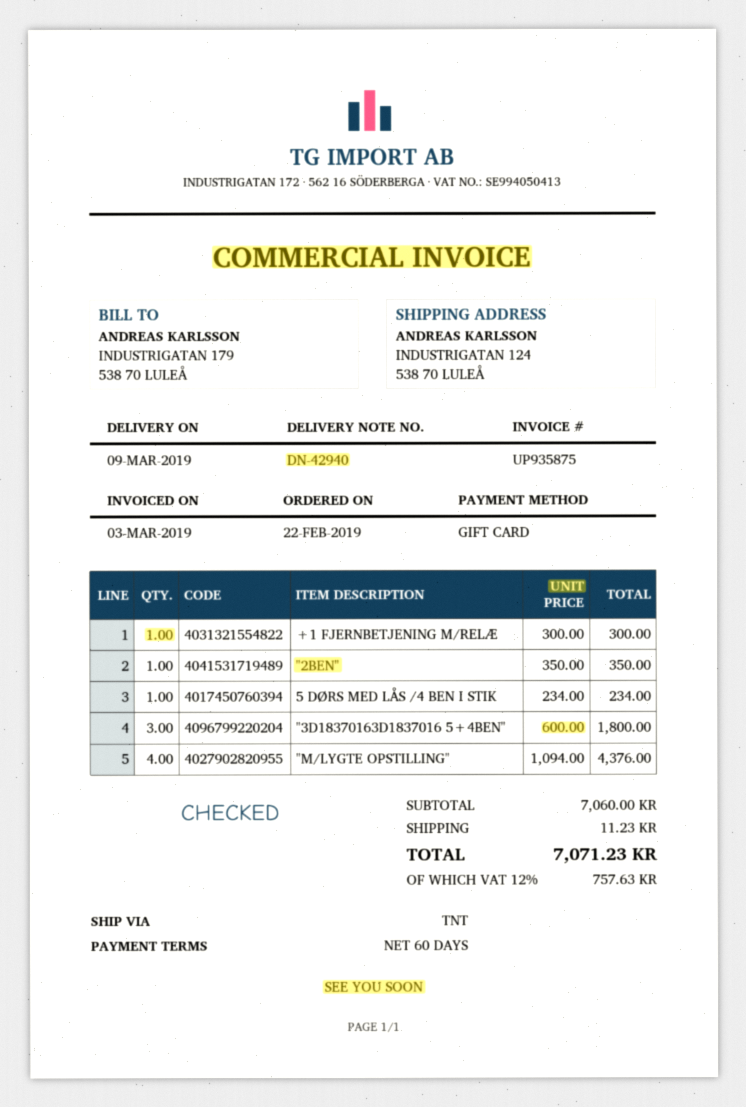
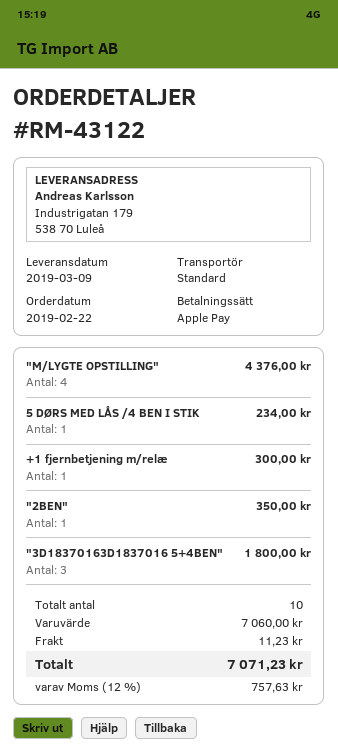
payment method: gift card -> Apple Pay
shipping method: TNT -> standard
ship to: INDUSTRIGATAN 124, 538 70 LULEÅ -> Industrigatan 179, 538 70 Luleå

